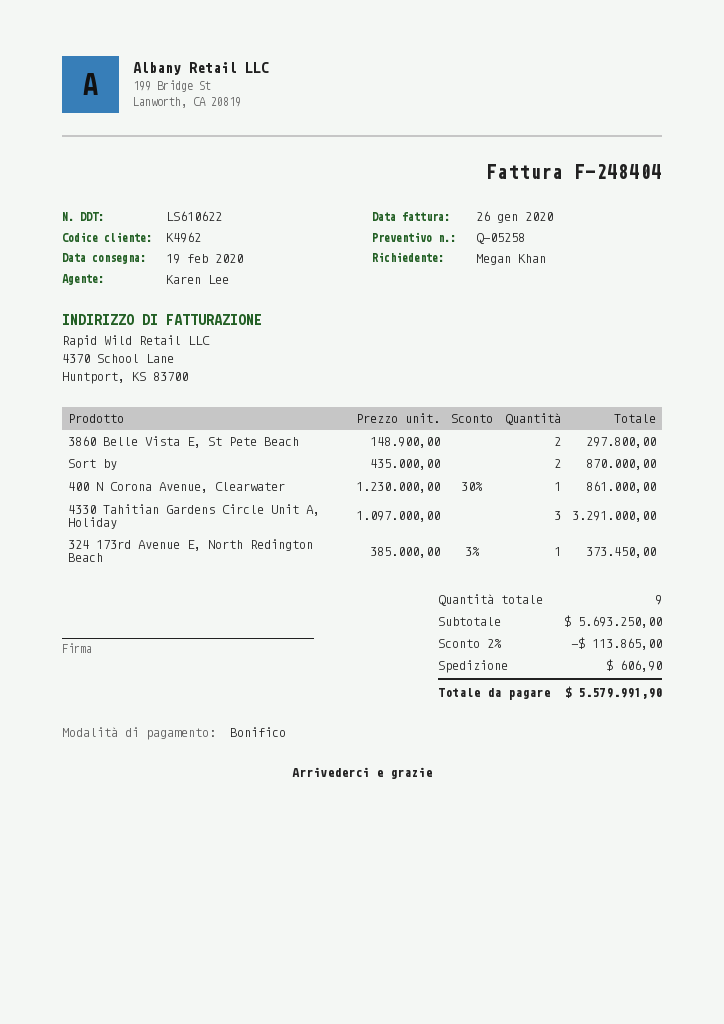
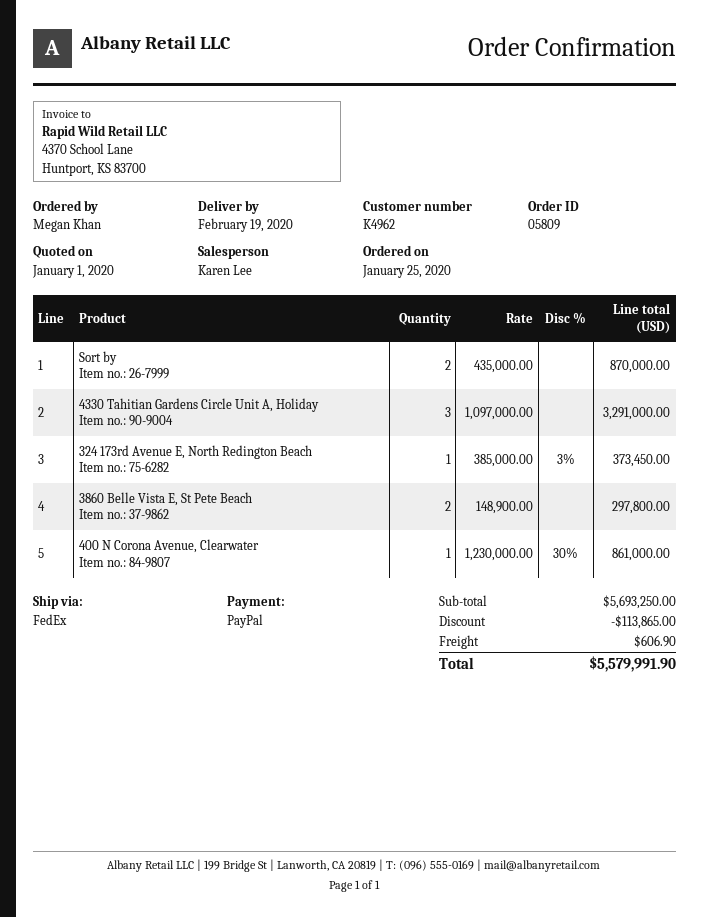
payment method: bank transfer -> PayPal

